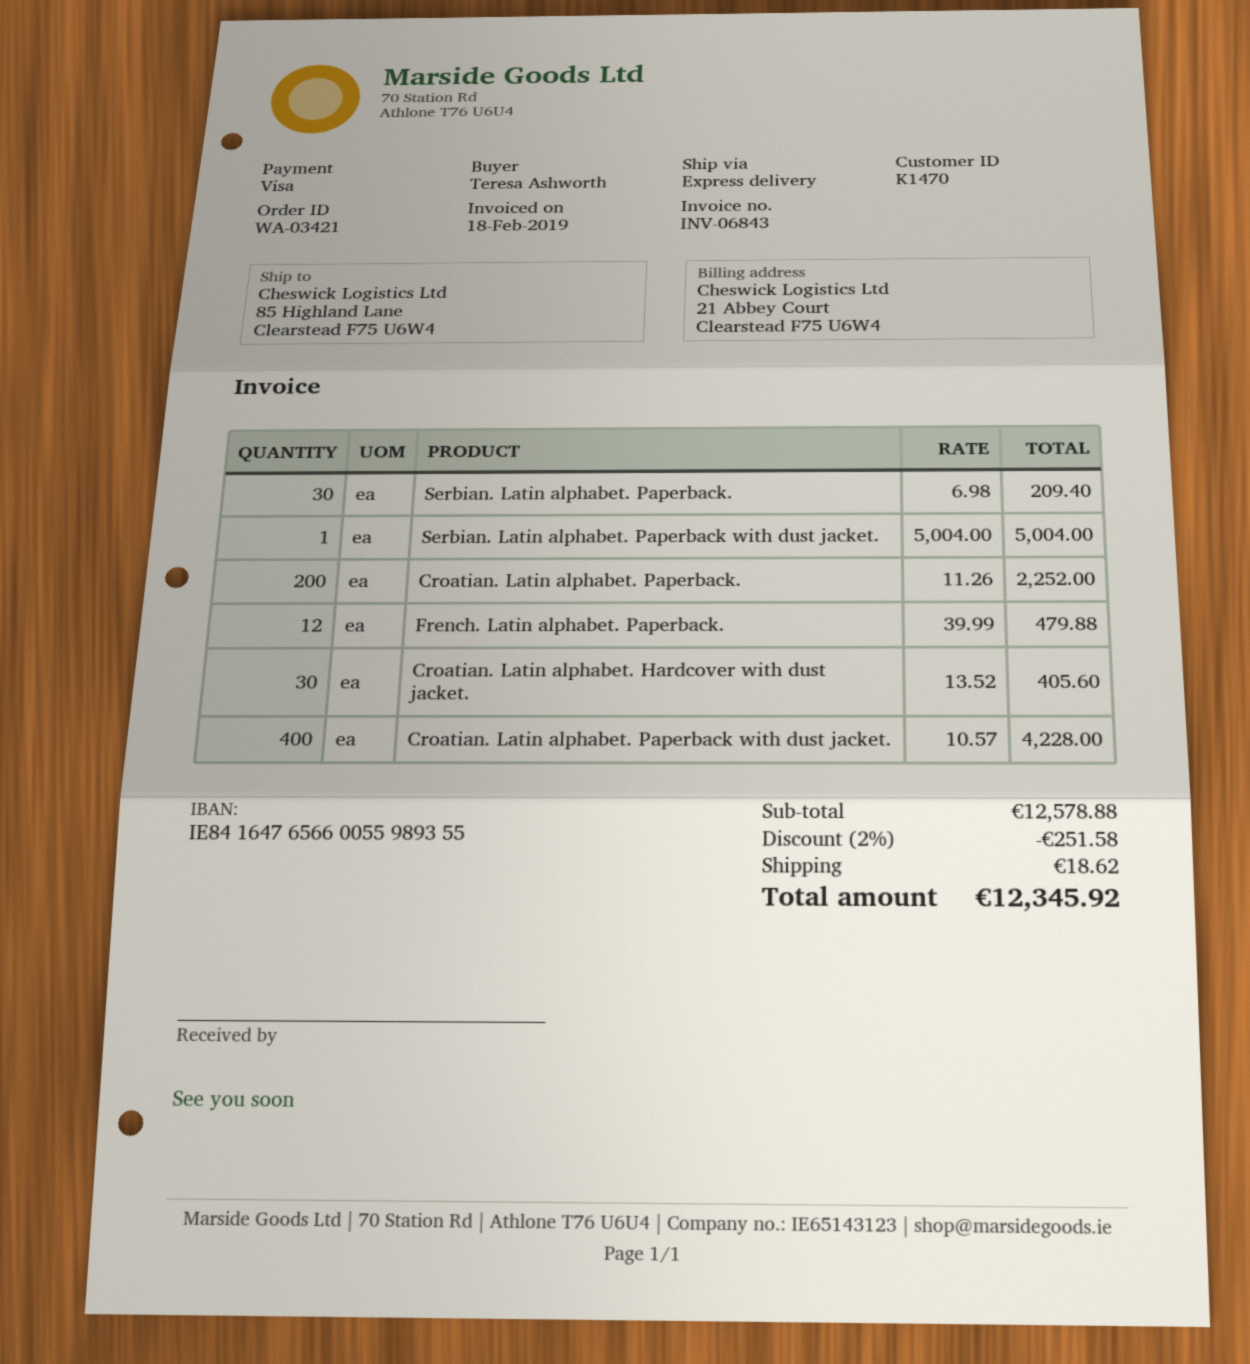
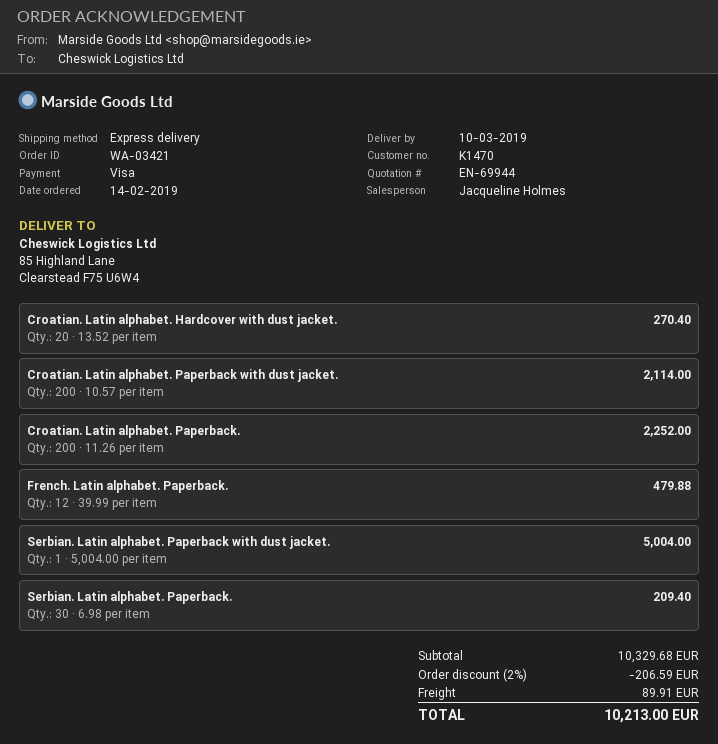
Croatian. Latin alphabet. Hardcover with dust jacket.: 30 x 13.52 = 405.60 -> 20 x 13.52 = 270.40
Croatian. Latin alphabet. Paperback with dust jacket.: 400 x 10.57 = 4228.00 -> 200 x 10.57 = 2114.00
subtotal: 12578.88 -> 10329.68
discount: 2% = 251.58 -> 2% = 206.59
shipping: 18.62 -> 89.91
total: 12345.92 -> 10213.00

